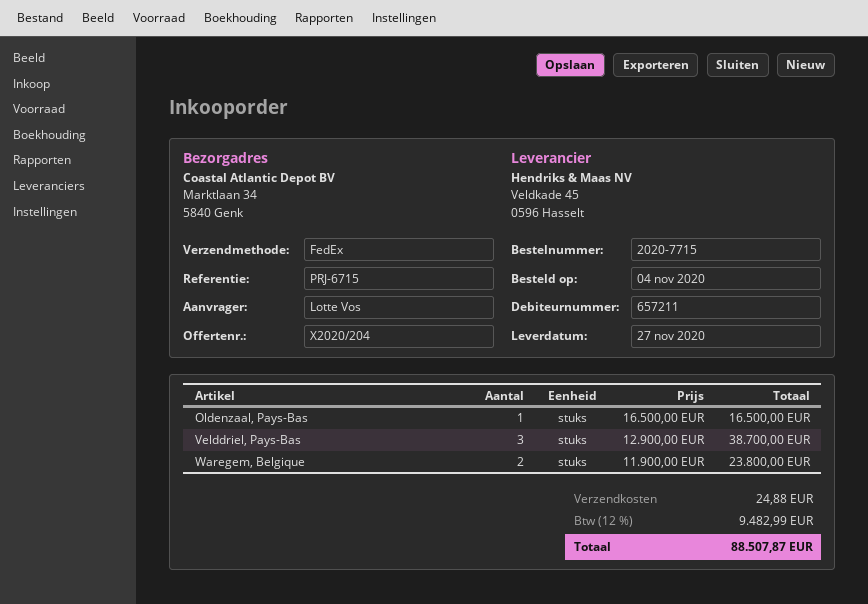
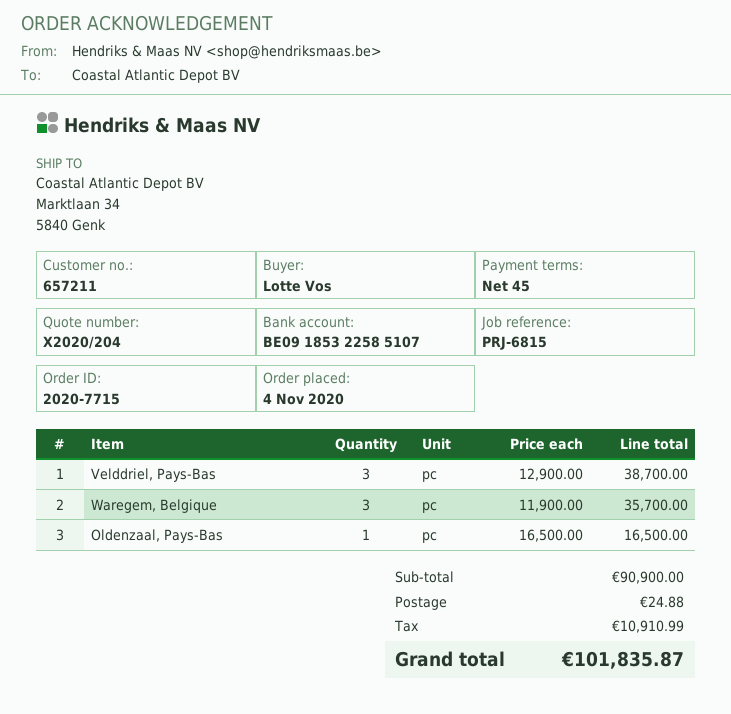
reference: PRJ-6715 -> PRJ-6815
Waregem, Belgique: 2 x 11900.00 = 23800.00 -> 3 x 11900.00 = 35700.00
tax: 9482.99 -> 10910.99
total: 88507.87 -> 101835.87

